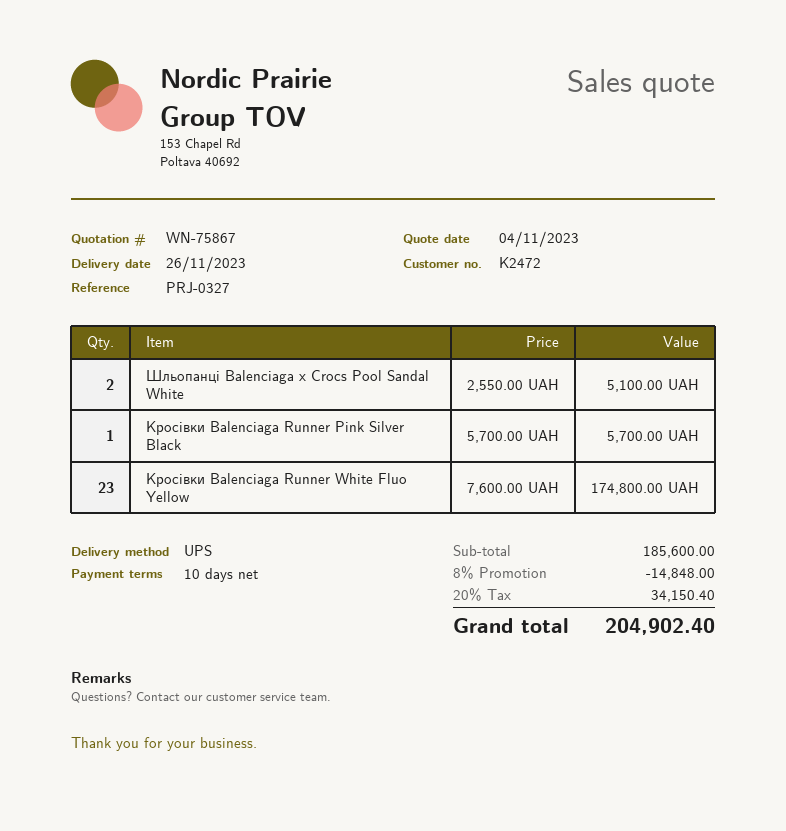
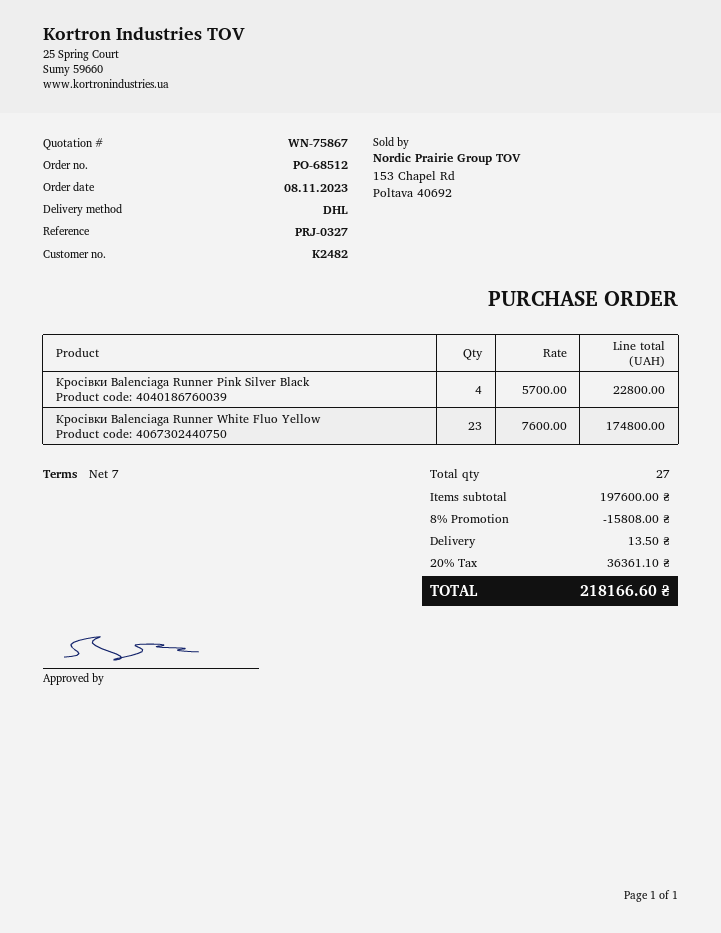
payment terms: 10 days -> 7 days
customer number: K2472 -> K2482
shipping method: UPS -> DHL
Шльопанці Balenciaga x Crocs Pool Sandal White: 2 x 2550.00 = 5100.00 -> none
Кросівки Balenciaga Runner Pink Silver Black: 1 x 5700.00 = 5700.00 -> 4 x 5700.00 = 22800.00
subtotal: 185600.00 -> 197600.00
discount: 8% = 14848.00 -> 8% = 15808.00
shipping: none -> 13.50
tax: 20% = 34150.40 -> 20% = 36361.10
total: 204902.40 -> 218166.60

